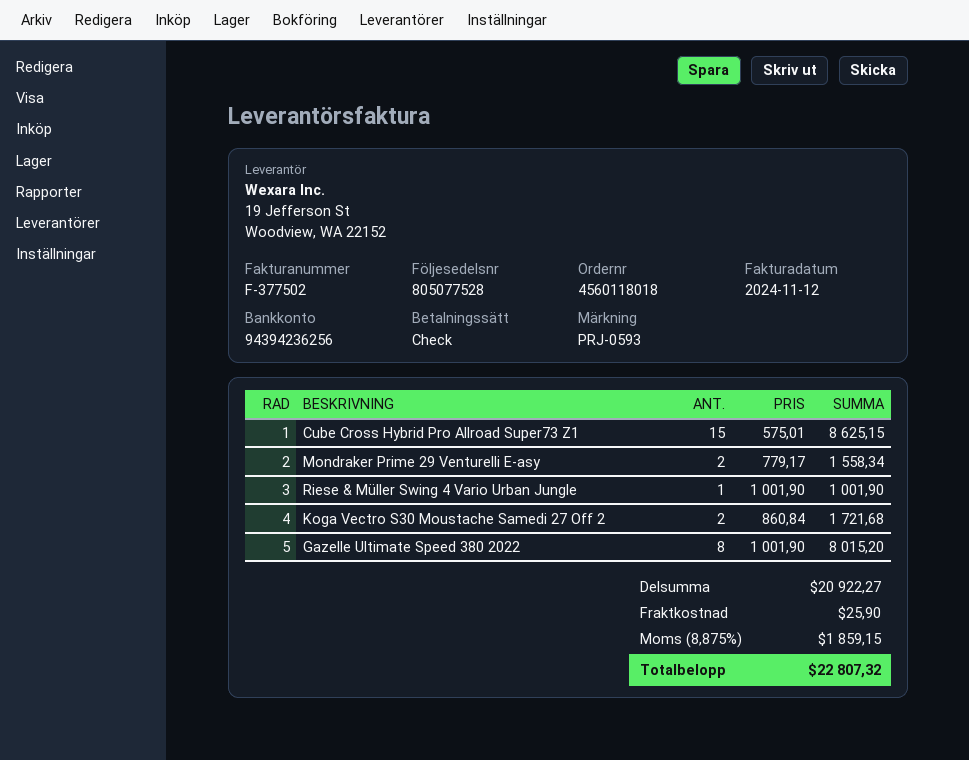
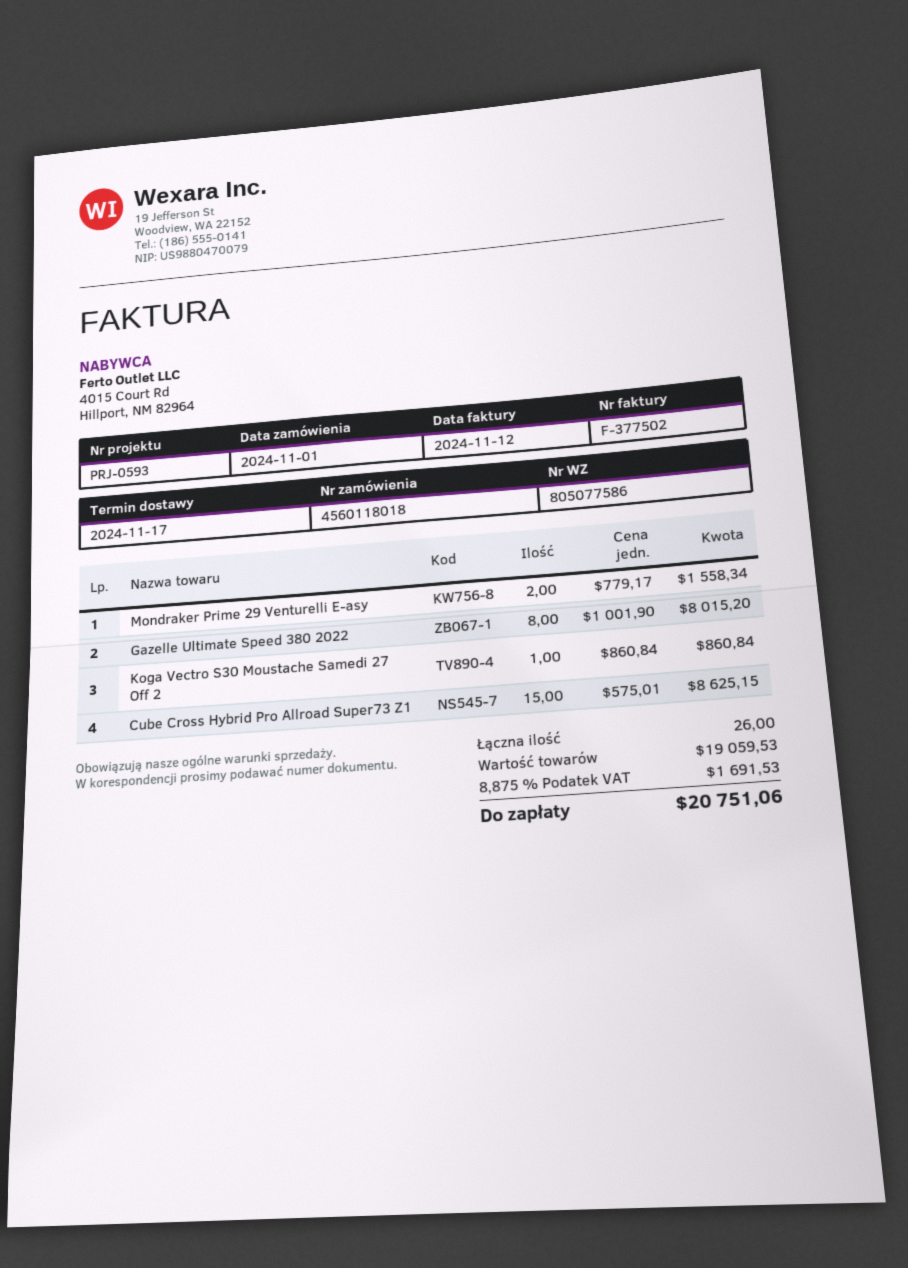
delivery note number: 805077528 -> 805077586
Riese & Müller Swing 4 Vario Urban Jungle: 1 x 1001.90 = 1001.90 -> none
Koga Vectro S30 Moustache Samedi 27 Off 2: 2 x 860.84 = 1721.68 -> 1 x 860.84 = 860.84
subtotal: 20922.27 -> 19059.53
shipping: 25.90 -> none
tax: 8.875% = 1859.15 -> 8.875% = 1691.53
total: 22807.32 -> 20751.06

